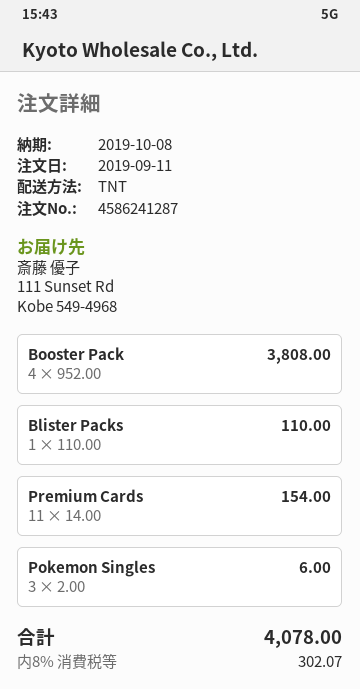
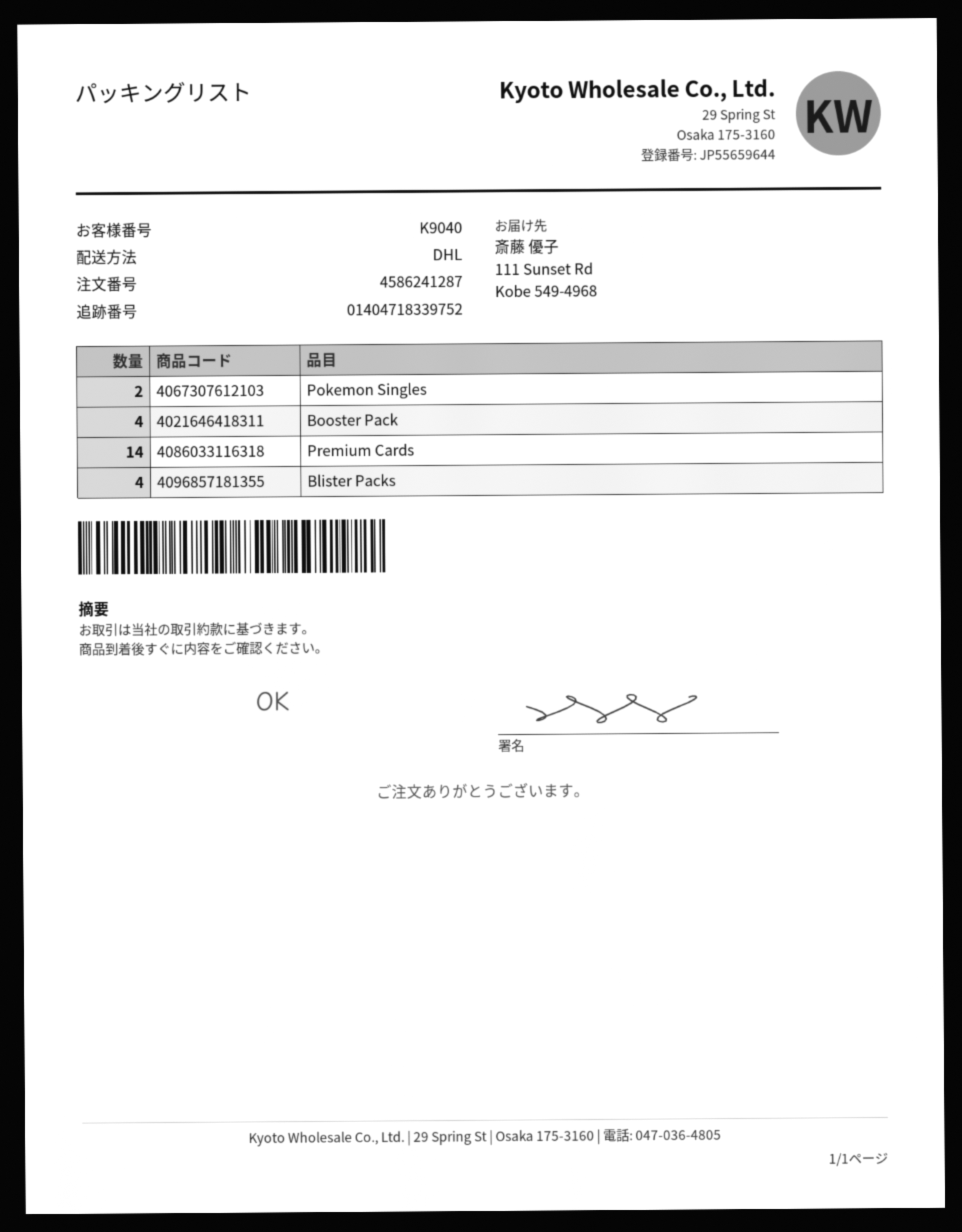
shipping method: TNT -> DHL
Blister Packs: 1 -> 4
Premium Cards: 11 -> 14
Pokemon Singles: 3 -> 2

